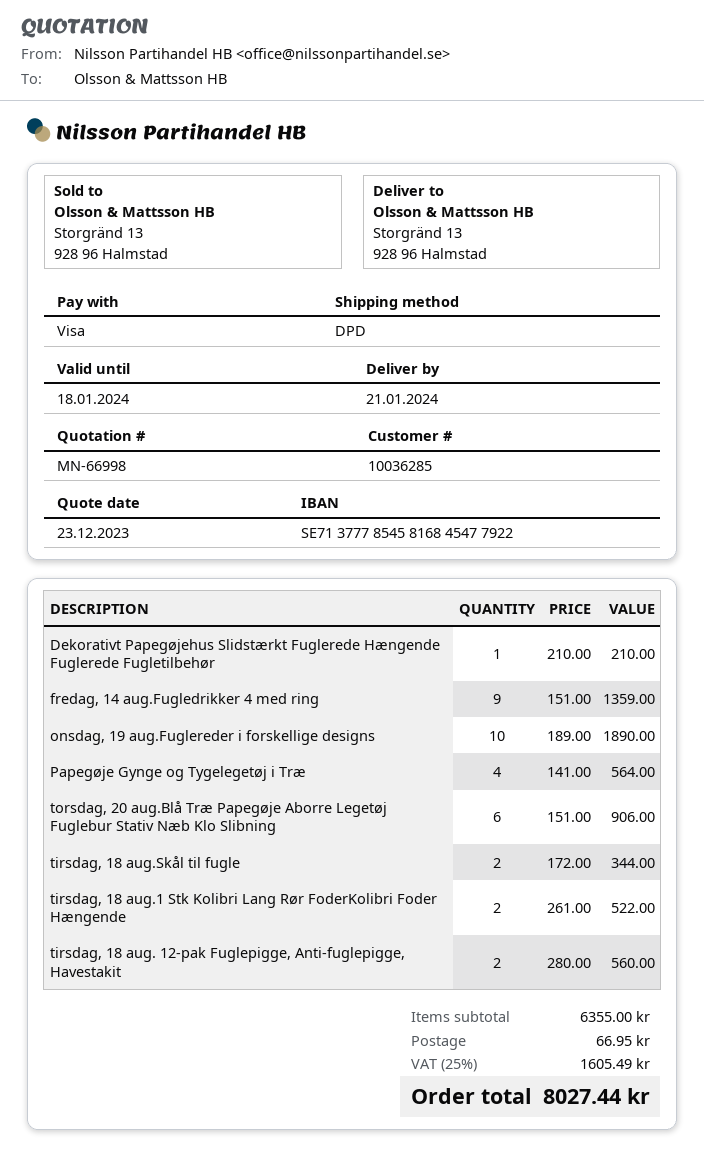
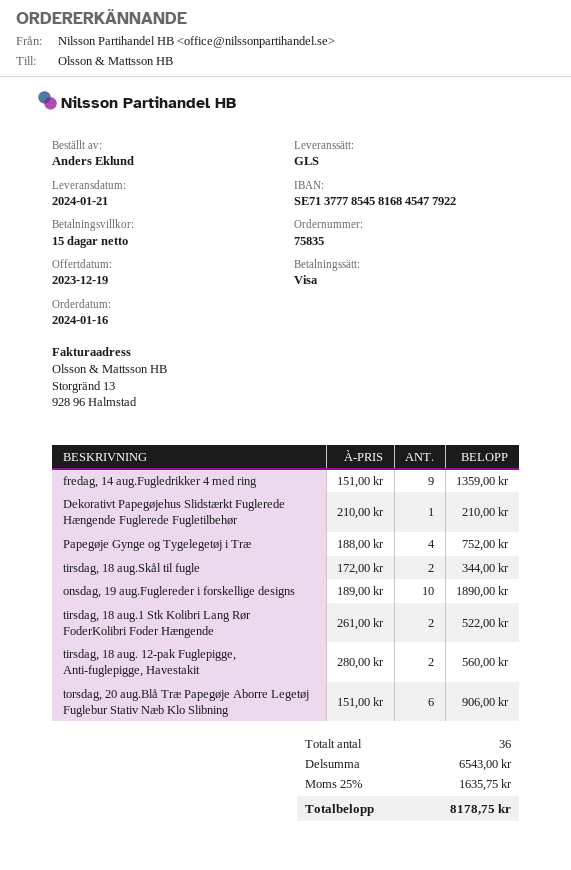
quote date: 2023-12-23 -> 2023-12-19
shipping method: DPD -> GLS
Papegøje Gynge og Tygelegetøj i Træ: 4 x 141.00 = 564.00 -> 4 x 188.00 = 752.00
subtotal: 6355.00 -> 6543.00
shipping: 66.95 -> none
tax: 25% = 1605.49 -> 25% = 1635.75
total: 8027.44 -> 8178.75

